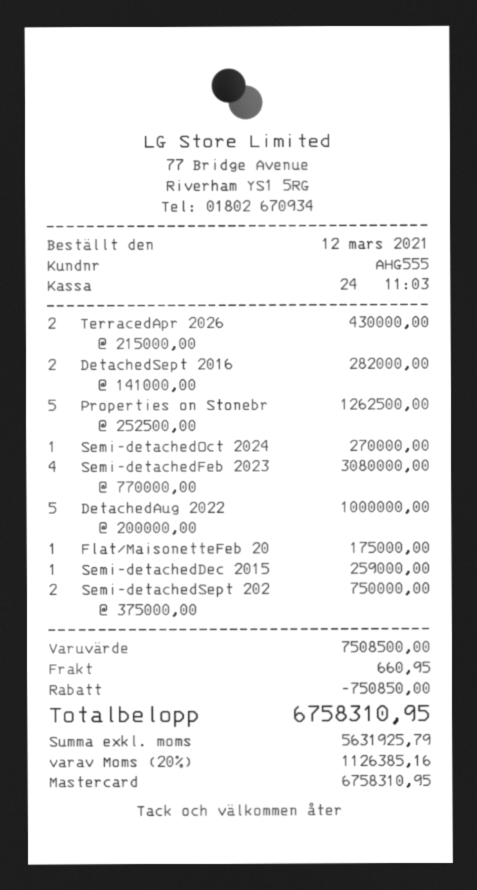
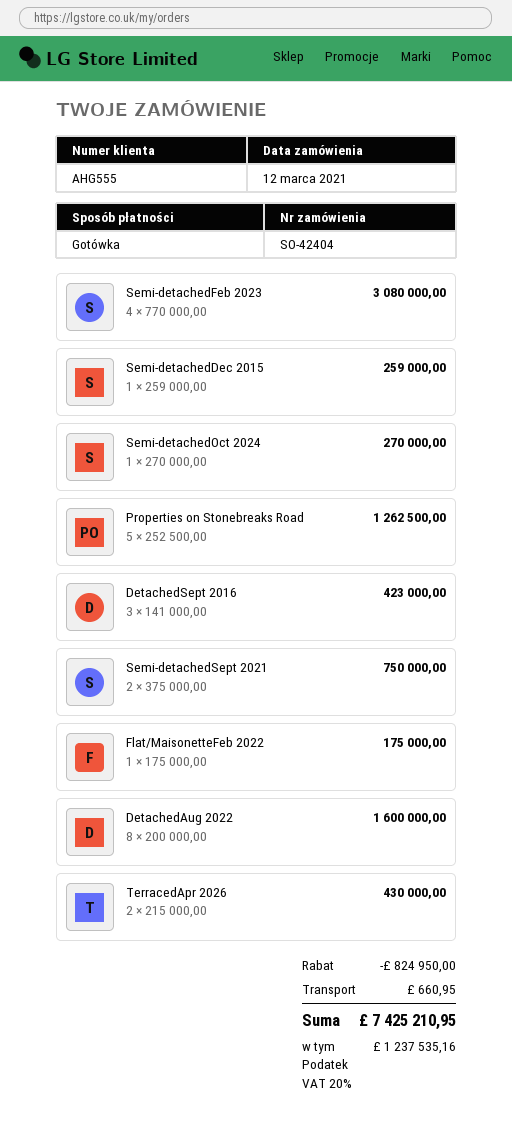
payment method: Mastercard -> cash
DetachedSept 2016: 2 x 141000.00 = 282000.00 -> 3 x 141000.00 = 423000.00
DetachedAug 2022: 5 x 200000.00 = 1000000.00 -> 8 x 200000.00 = 1600000.00
discount: 750850.00 -> 824950.00
tax: 20% = 1126385.16 -> 20% = 1237535.16
total: 6758310.95 -> 7425210.95

